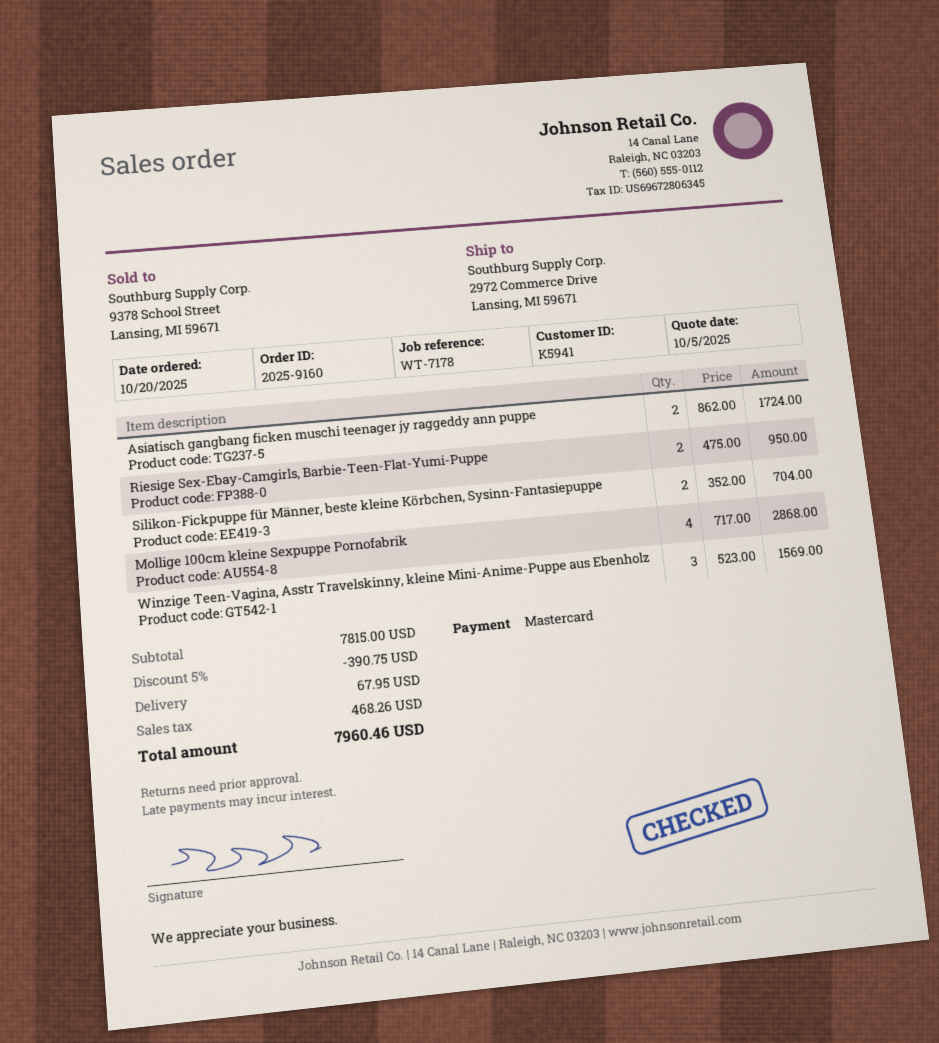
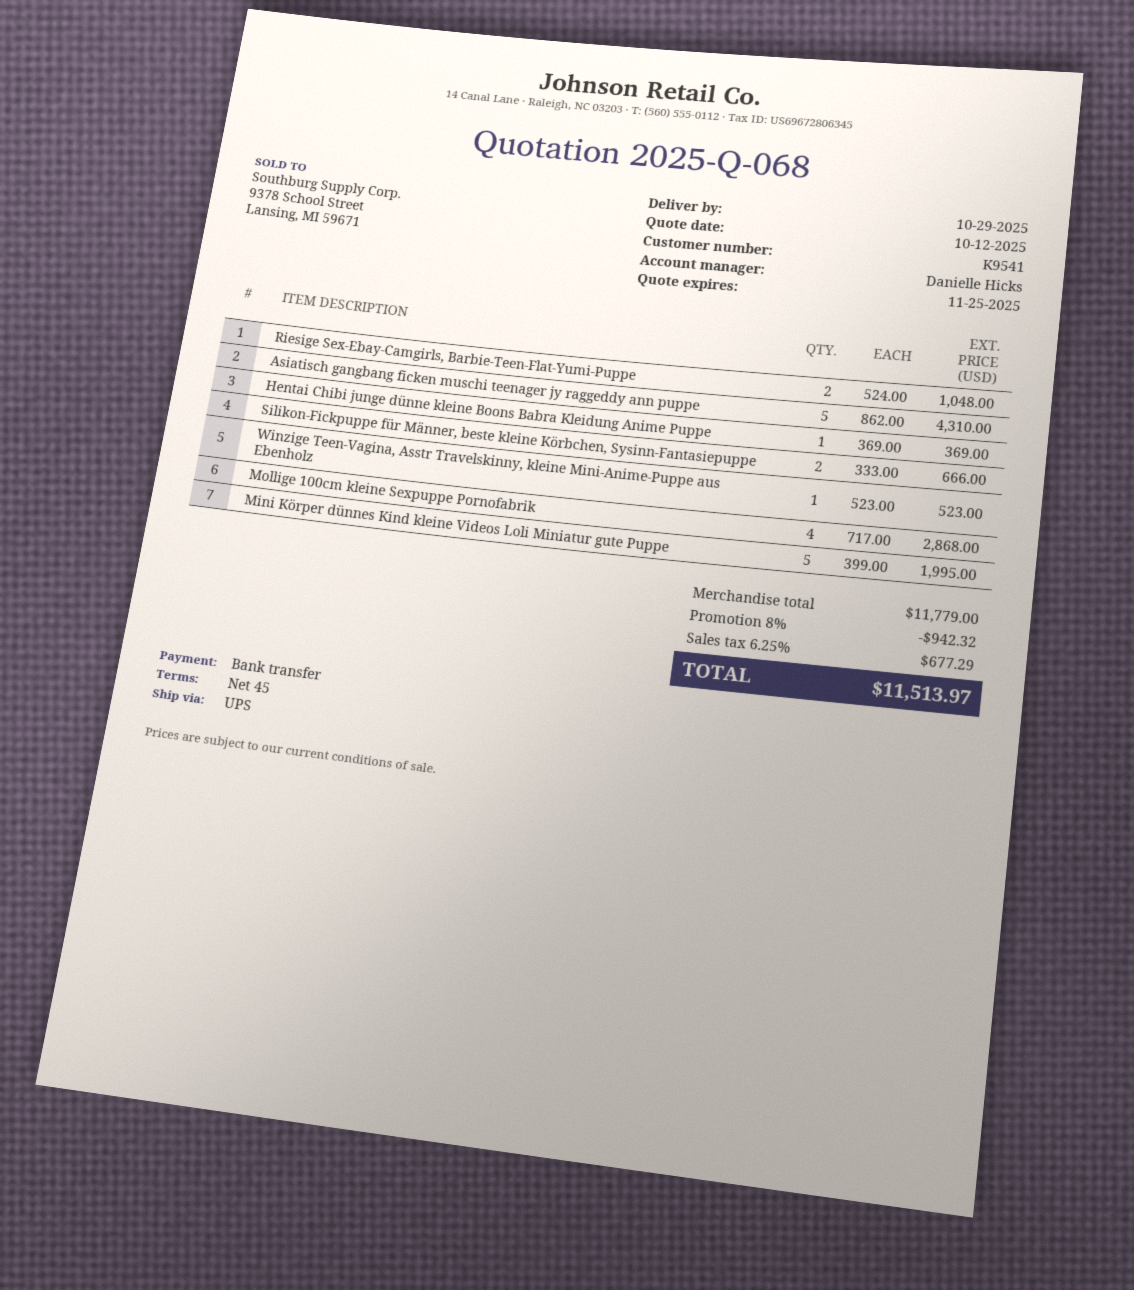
quote date: 2025-10-05 -> 2025-10-12
customer number: K5941 -> K9541
payment method: Mastercard -> bank transfer
Asiatisch gangbang ficken muschi teenager jy raggeddy ann puppe: 2 x 862.00 = 1724.00 -> 5 x 862.00 = 4310.00
Riesige Sex-Ebay-Camgirls, Barbie-Teen-Flat-Yumi-Puppe: 2 x 475.00 = 950.00 -> 2 x 524.00 = 1048.00
Silikon-Fickpuppe für Männer, beste kleine Körbchen, Sysinn-Fantasiepuppe: 2 x 352.00 = 704.00 -> 2 x 333.00 = 666.00
Winzige Teen-Vagina, Asstr Travelskinny, kleine Mini-Anime-Puppe aus Ebenholz: 3 x 523.00 = 1569.00 -> 1 x 523.00 = 523.00
Hentai Chibi junge dünne kleine Boons Babra Kleidung Anime Puppe: none -> 1 x 369.00 = 369.00
Mini Körper dünnes Kind kleine Videos Loli Miniatur gute Puppe: none -> 5 x 399.00 = 1995.00
subtotal: 7815.00 -> 11779.00
discount: 5% = 390.75 -> 8% = 942.32
shipping: 67.95 -> none
tax: 468.26 -> 677.29
total: 7960.46 -> 11513.97

